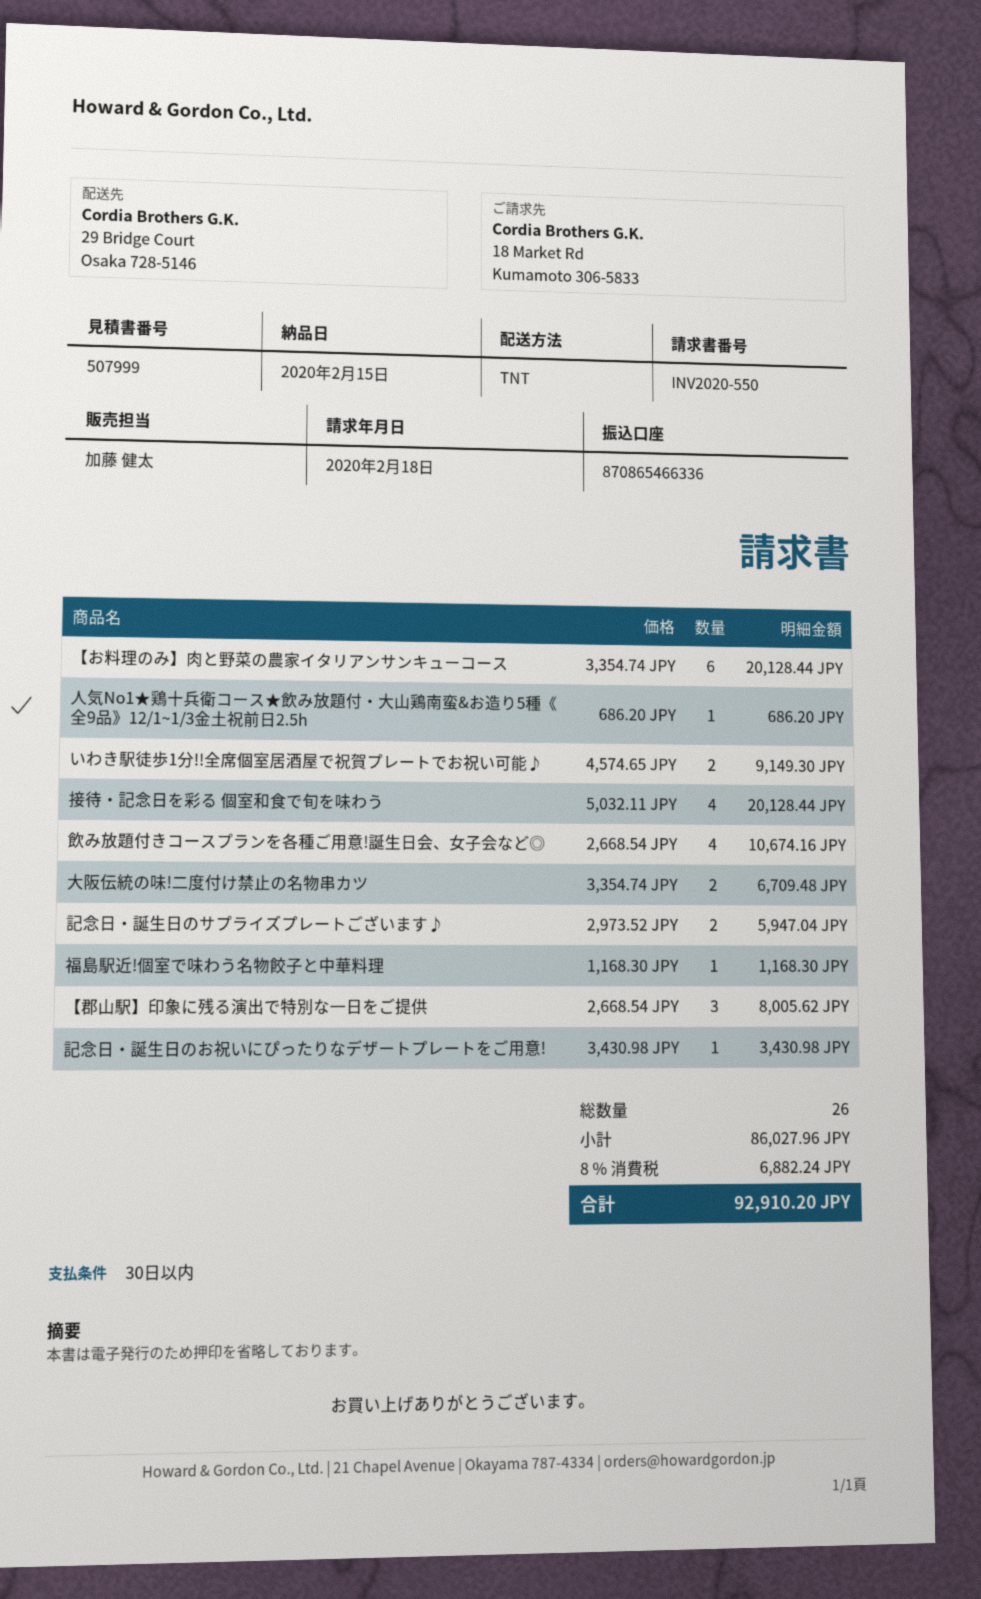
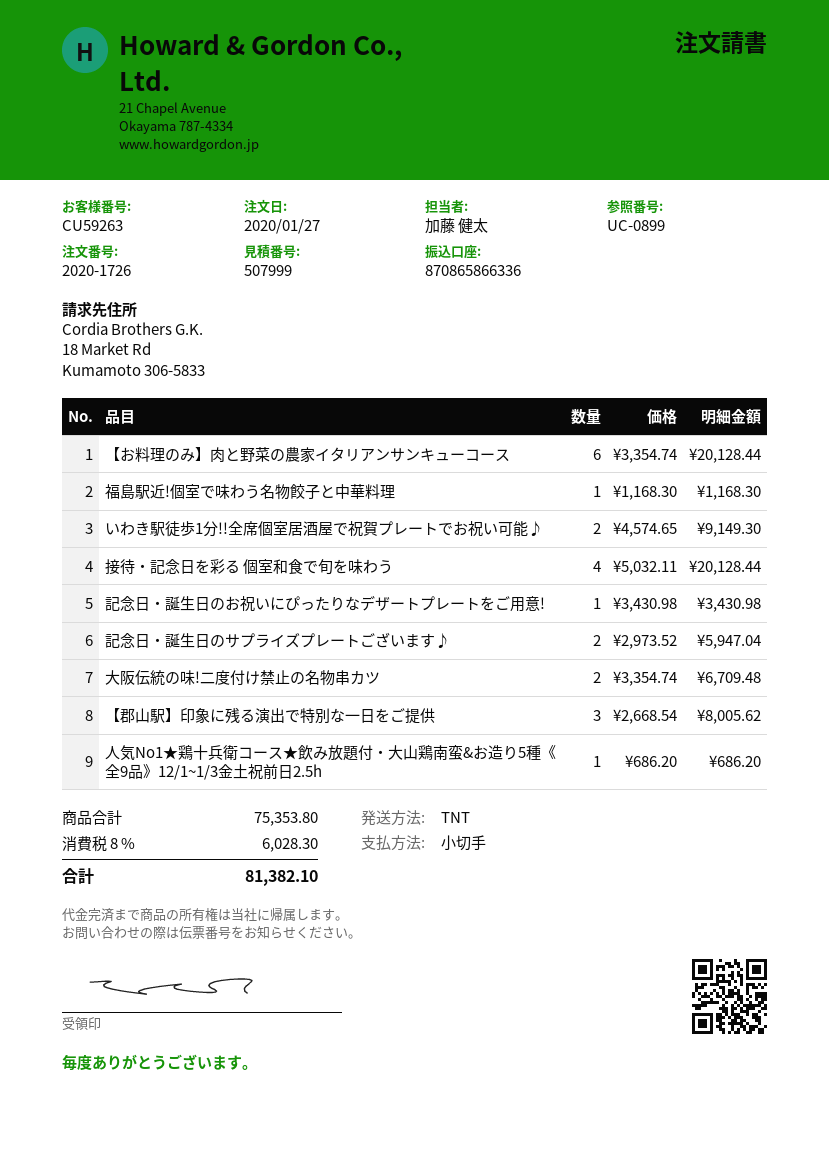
bank account: 870865466336 -> 870865866336
飲み放題付きコースプランを各種ご用意!誕生日会、女子会など◎: 4 x 2668.54 = 10674.16 -> none
subtotal: 86027.96 -> 75353.80
tax: 8% = 6882.24 -> 8% = 6028.30
total: 92910.20 -> 81382.10

